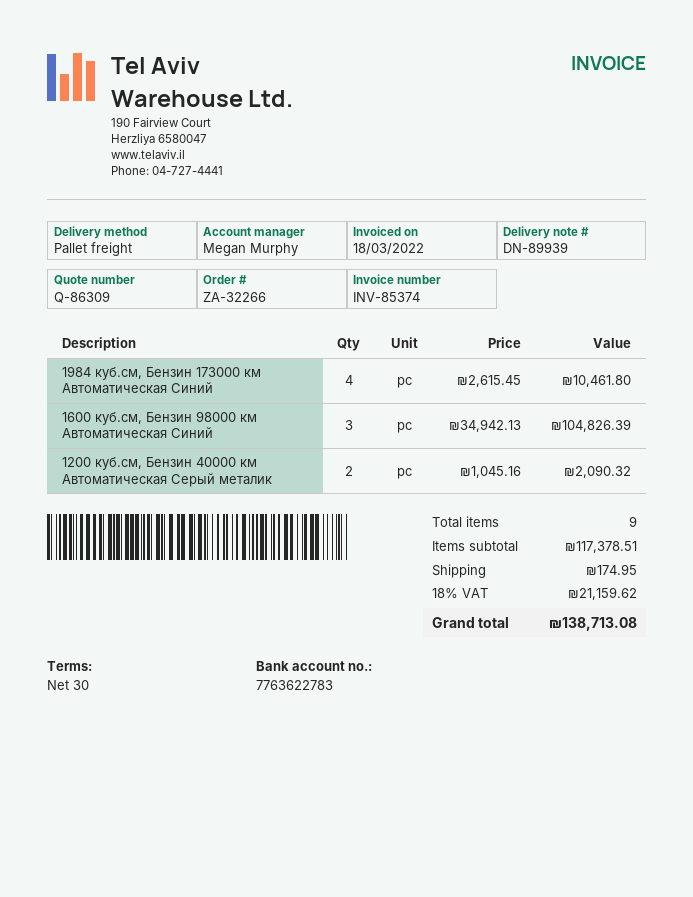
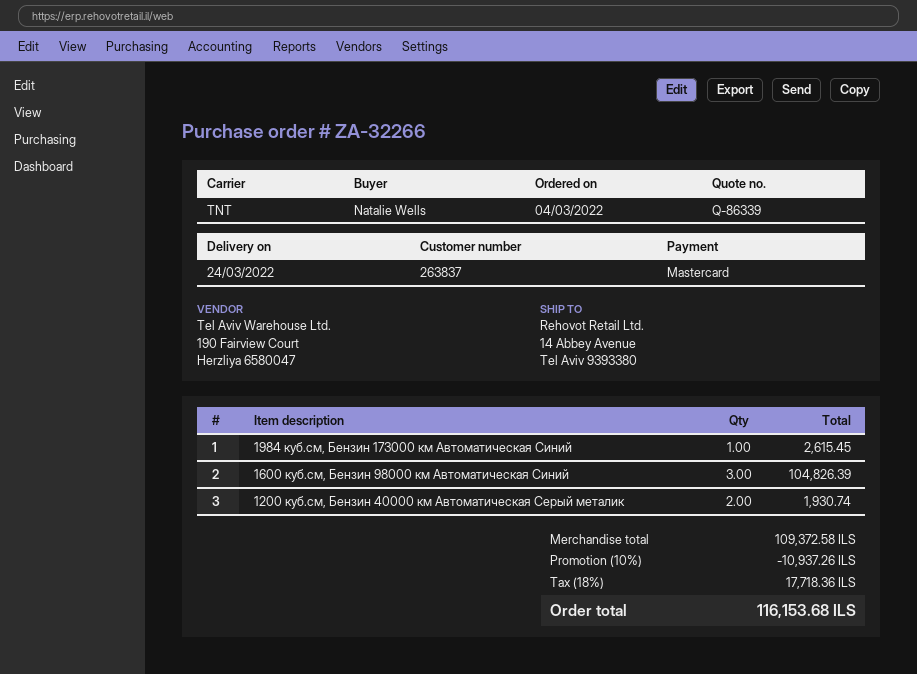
quote number: Q-86309 -> Q-86339
shipping method: pallet freight -> TNT
1984 куб.см, Бензин 173000 км Автоматическая Синий: 4 for 10461.80 -> 1 for 2615.45
1200 куб.см, Бензин 40000 км Автоматическая Серый металик: 2 for 2090.32 -> 2 for 1930.74
subtotal: 117378.51 -> 109372.58
discount: none -> 10% = 10937.26
shipping: 174.95 -> none
tax: 18% = 21159.62 -> 18% = 17718.36
total: 138713.08 -> 116153.68

